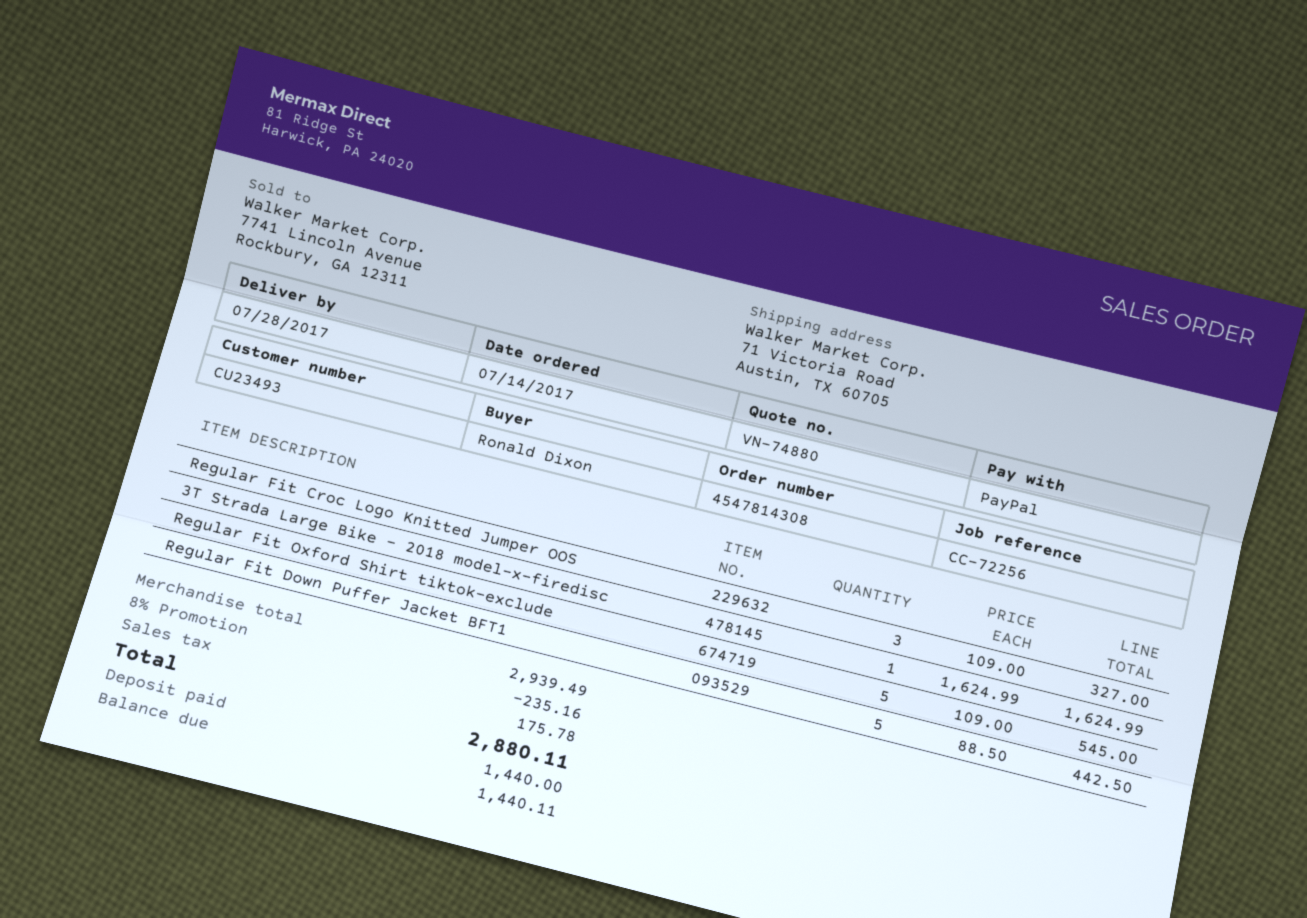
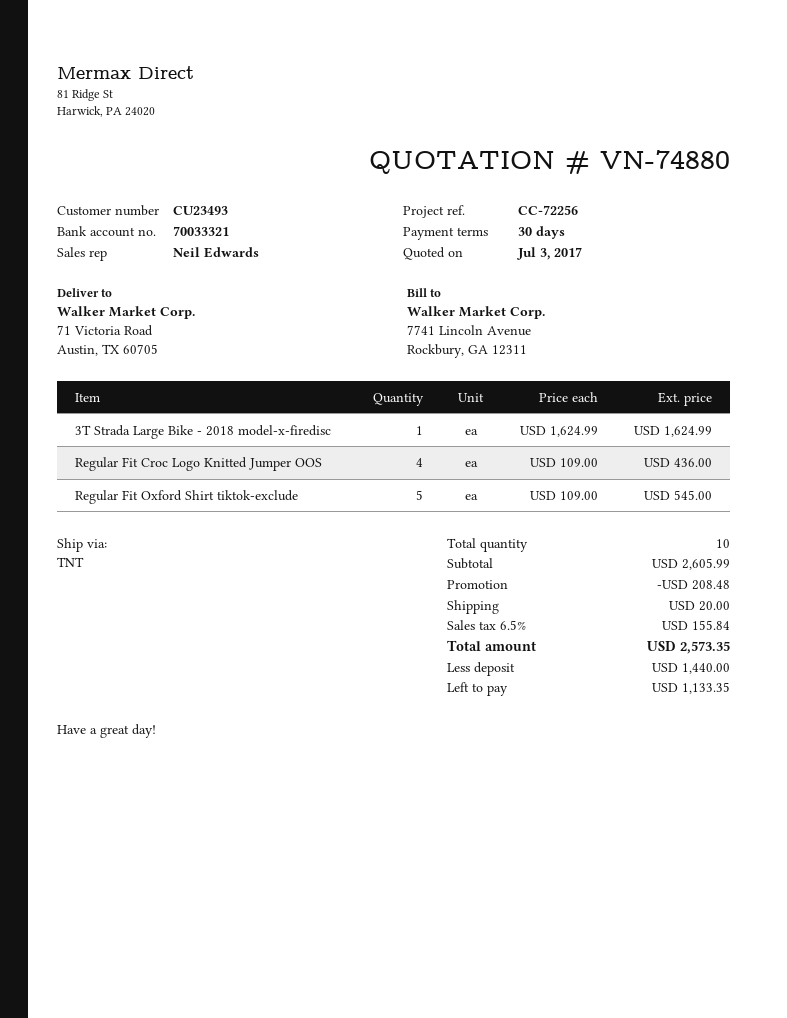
Regular Fit Croc Logo Knitted Jumper OOS: 3 x 109.00 = 327.00 -> 4 x 109.00 = 436.00
Regular Fit Down Puffer Jacket BFT1: 5 x 88.50 = 442.50 -> none
subtotal: 2939.49 -> 2605.99
discount: 235.16 -> 208.48
shipping: none -> 20.00
tax: 175.78 -> 155.84
total: 2880.11 -> 2573.35
balance: 1440.11 -> 1133.35

